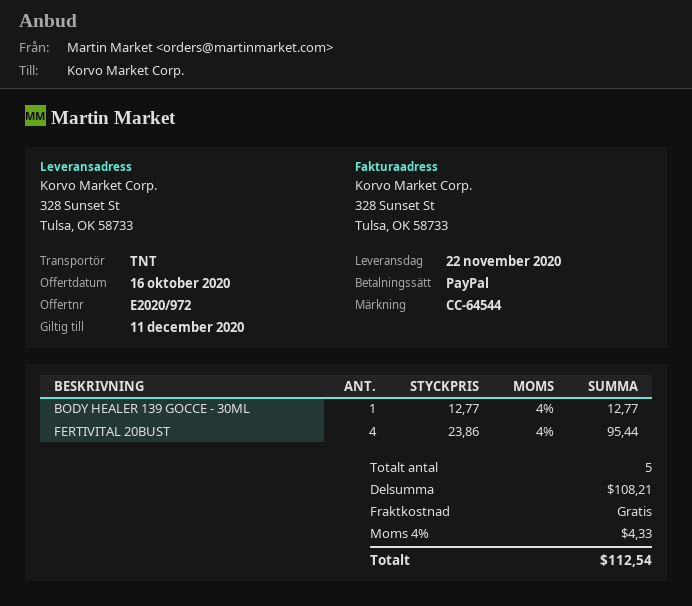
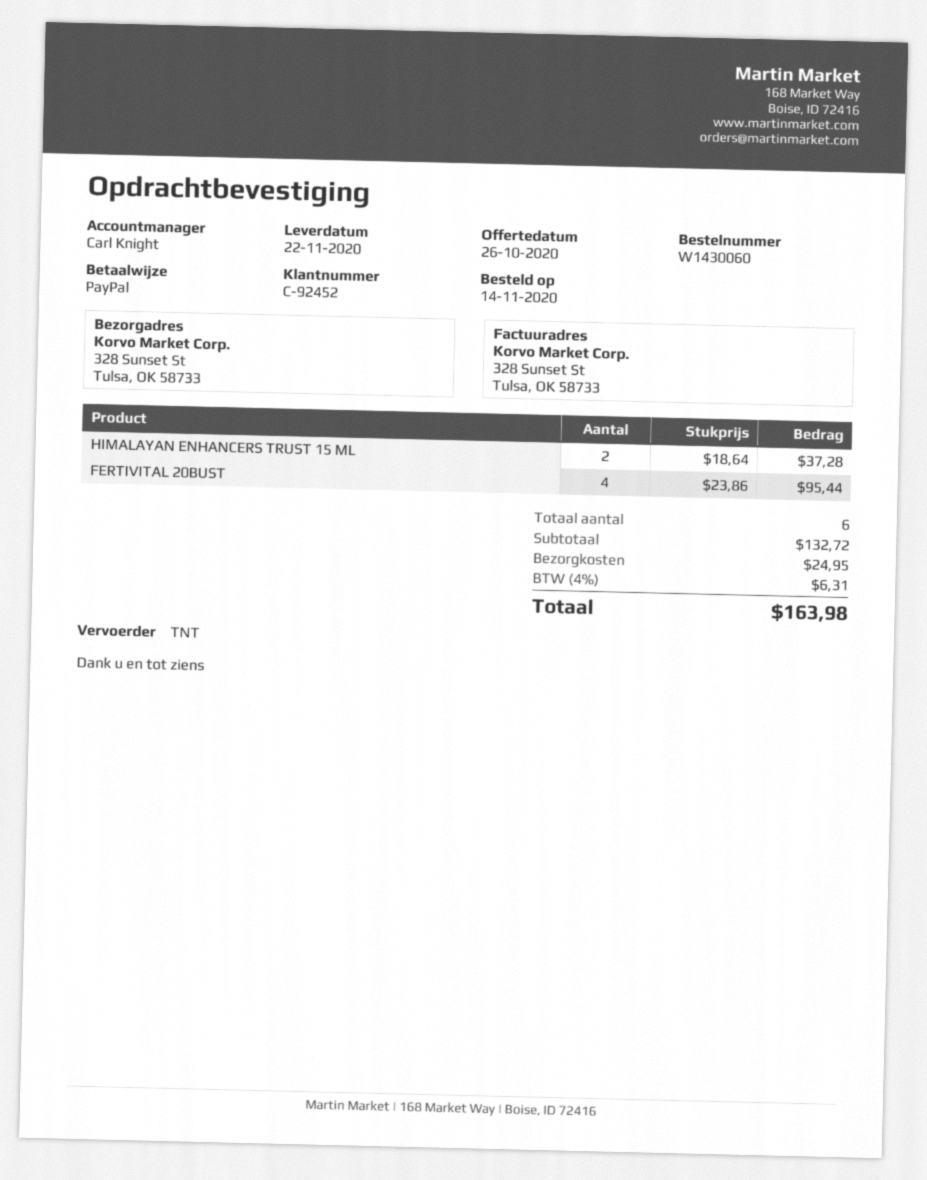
quote date: 2020-10-16 -> 2020-10-26
BODY HEALER 139 GOCCE - 30ML: 1 x 12.77 = 12.77 -> none
HIMALAYAN ENHANCERS TRUST 15 ML: none -> 2 x 18.64 = 37.28
total quantity: 5 -> 6
subtotal: 108.21 -> 132.72
shipping: 0.00 -> 24.95
tax: 4% = 4.33 -> 4% = 6.31
total: 112.54 -> 163.98

